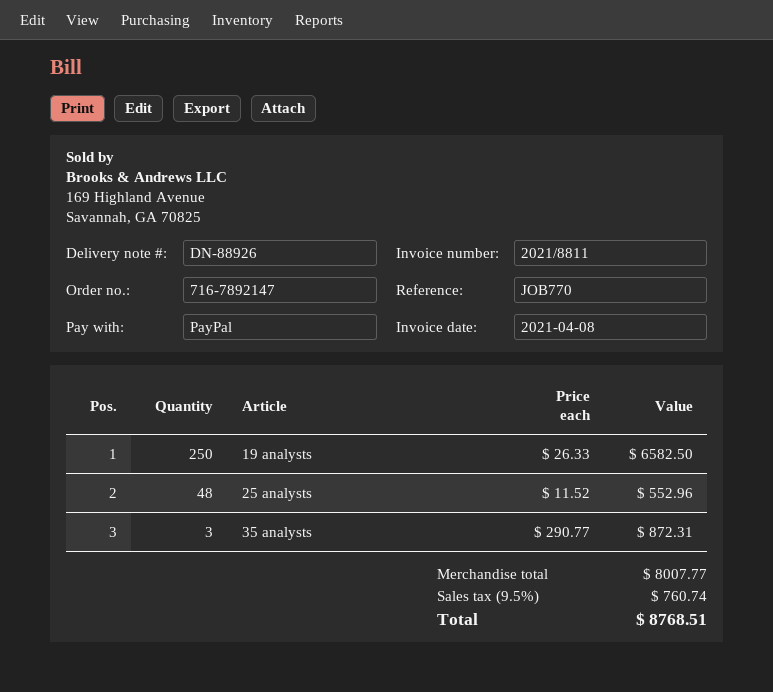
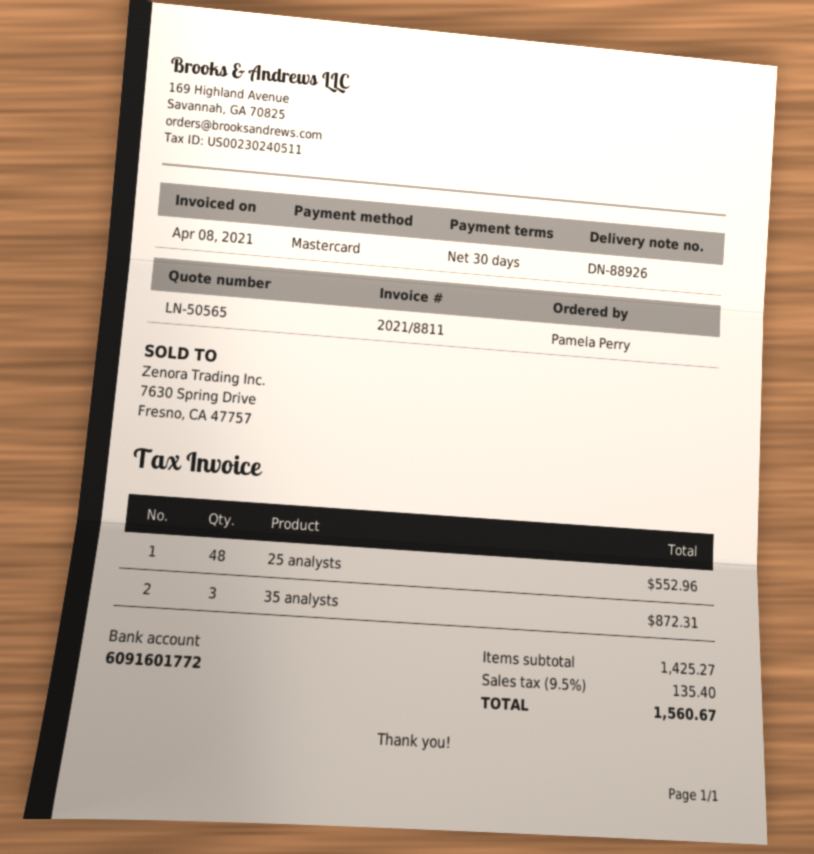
payment method: PayPal -> Mastercard
19 analysts: 250 for 6582.50 -> none
subtotal: 8007.77 -> 1425.27
tax: 9.5% = 760.74 -> 9.5% = 135.40
total: 8768.51 -> 1560.67

